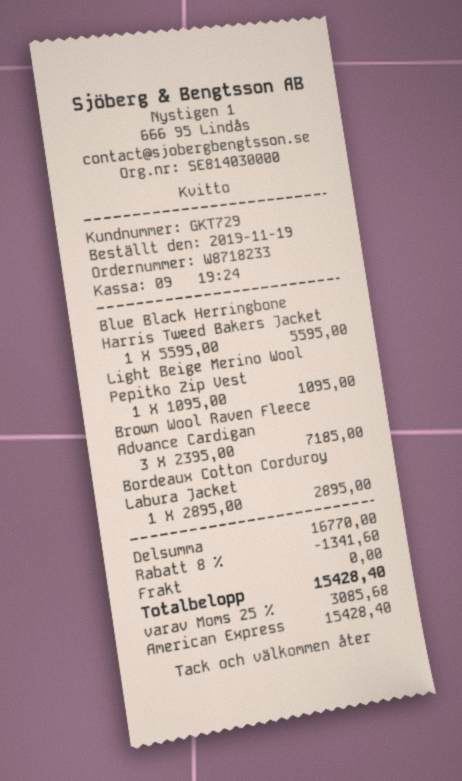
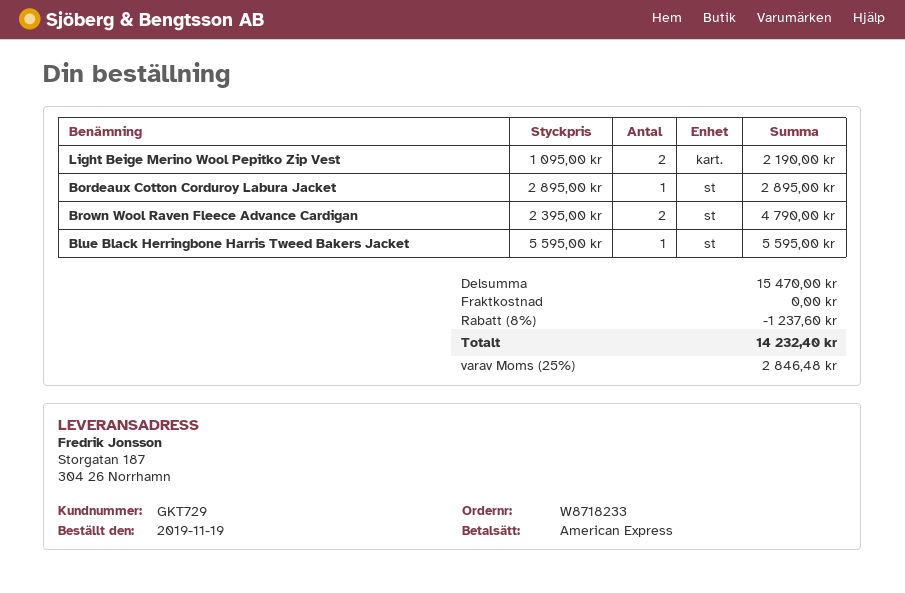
Light Beige Merino Wool Pepitko Zip Vest: 1 x 1095.00 = 1095.00 -> 2 x 1095.00 = 2190.00
Brown Wool Raven Fleece Advance Cardigan: 3 x 2395.00 = 7185.00 -> 2 x 2395.00 = 4790.00
subtotal: 16770.00 -> 15470.00
discount: 8% = 1341.60 -> 8% = 1237.60
tax: 25% = 3085.68 -> 25% = 2846.48
total: 15428.40 -> 14232.40

